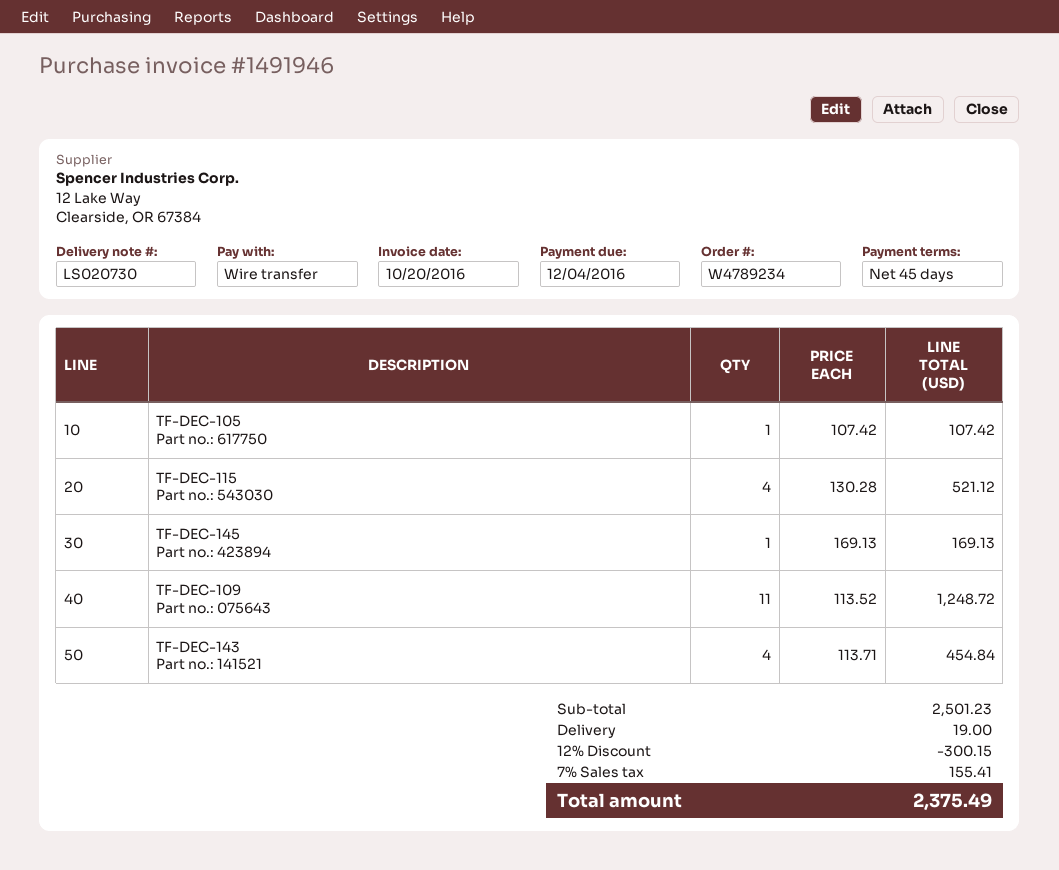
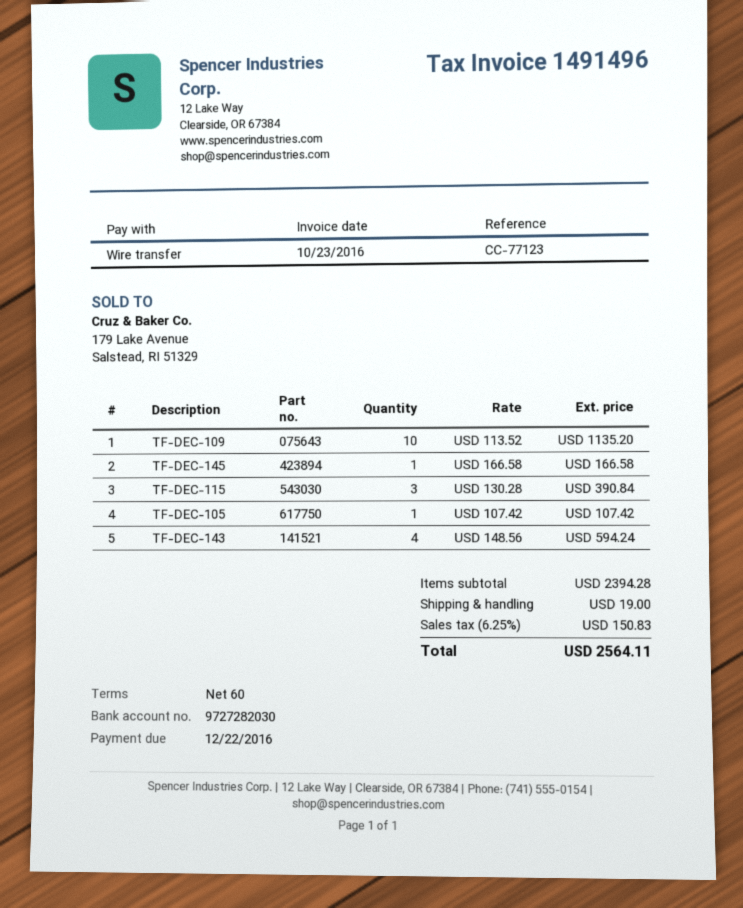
invoice number: 1491946 -> 1491496
invoice date: 2016-10-20 -> 2016-10-23
payment terms: 45 days -> 60 days
due date: 2016-12-04 -> 2016-12-22
TF-DEC-115: 4 x 130.28 = 521.12 -> 3 x 130.28 = 390.84
TF-DEC-145: 1 x 169.13 = 169.13 -> 1 x 166.58 = 166.58
TF-DEC-109: 11 x 113.52 = 1248.72 -> 10 x 113.52 = 1135.20
TF-DEC-143: 4 x 113.71 = 454.84 -> 4 x 148.56 = 594.24
subtotal: 2501.23 -> 2394.28
discount: 12% = 300.15 -> none
tax: 7% = 155.41 -> 6.25% = 150.83
total: 2375.49 -> 2564.11

